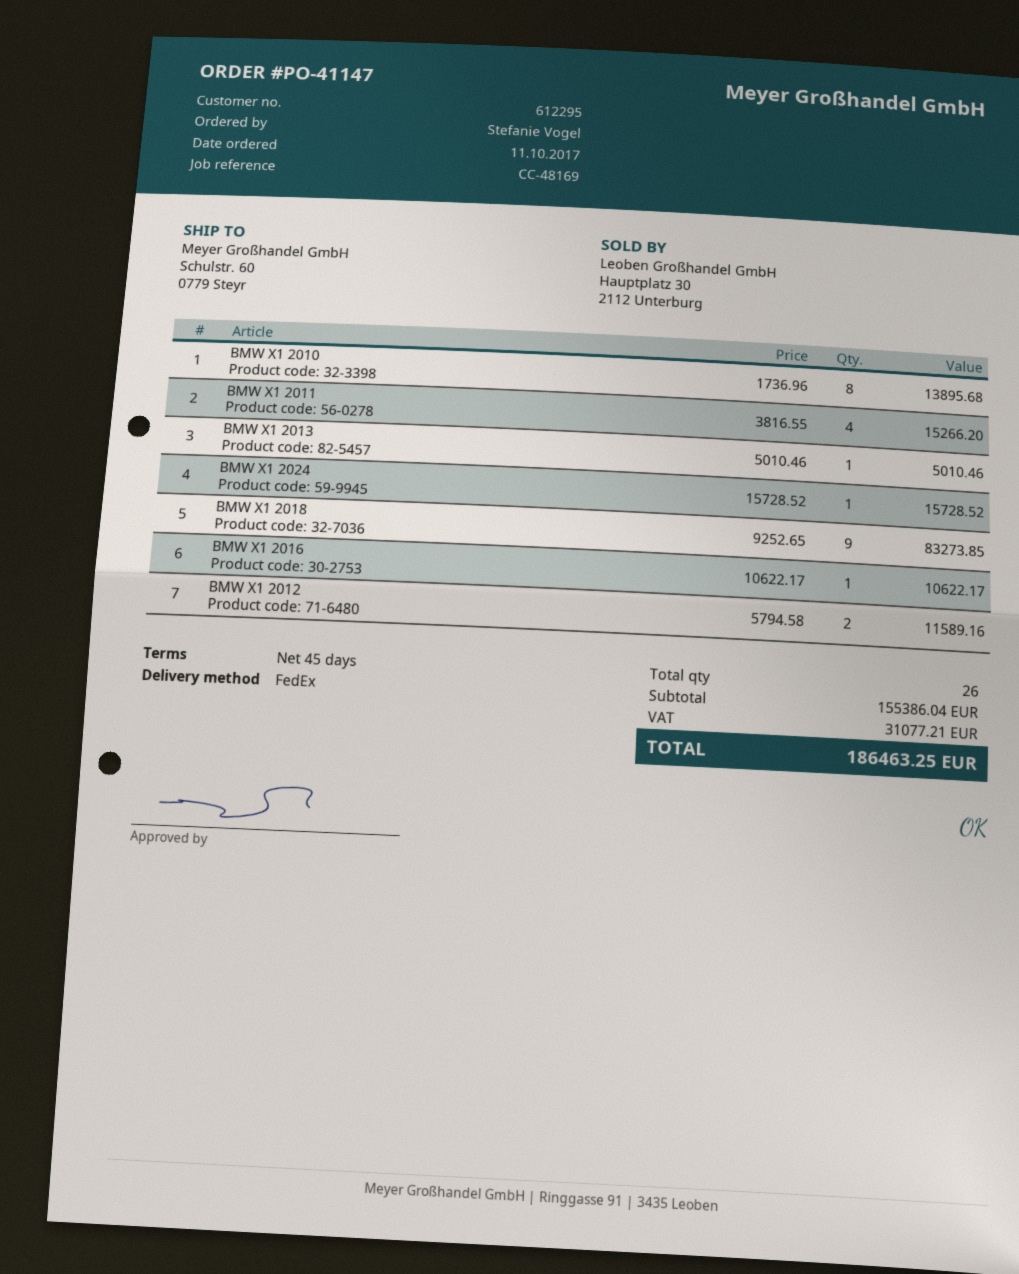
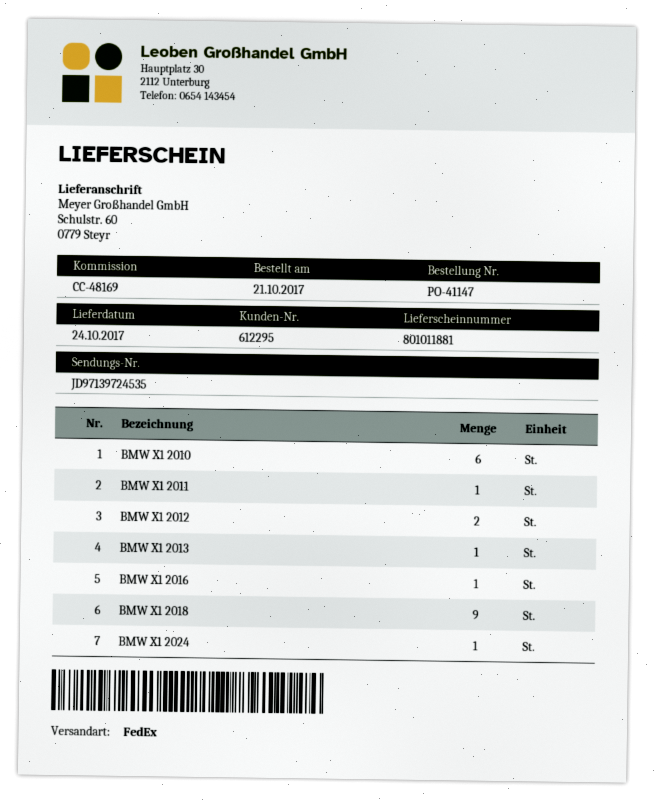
order date: 2017-10-11 -> 2017-10-21
BMW X1 2010: 8 -> 6
BMW X1 2011: 4 -> 1

